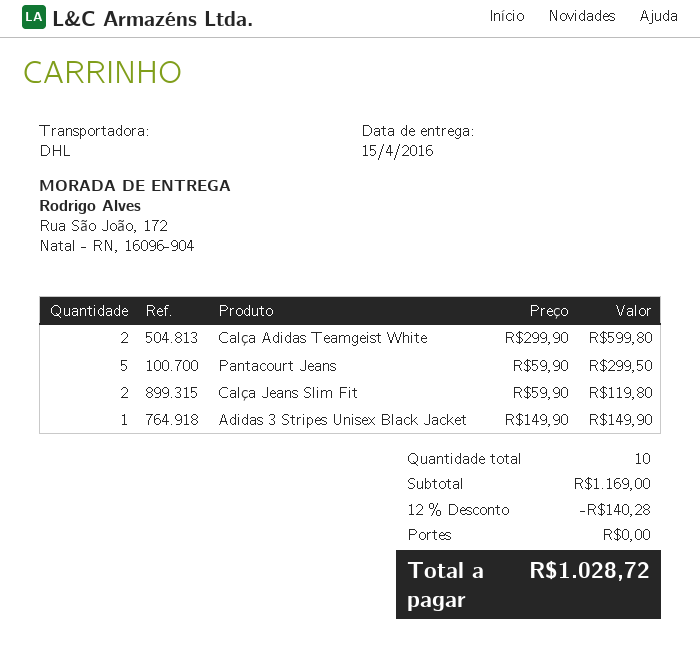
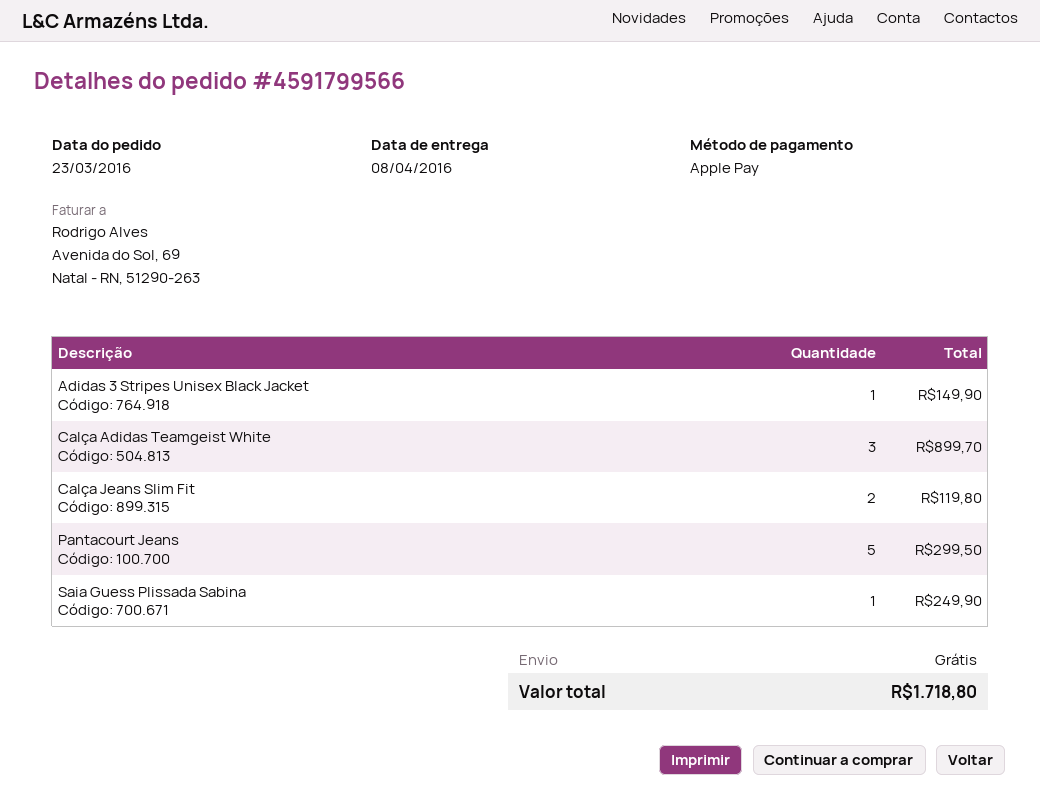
delivery date: 2016-04-15 -> 2016-04-08
Calça Adidas Teamgeist White: 2 for 599.80 -> 3 for 899.70
Saia Guess Plissada Sabina: none -> 1 for 249.90
discount: 12% = 140.28 -> none
total: 1028.72 -> 1718.80

